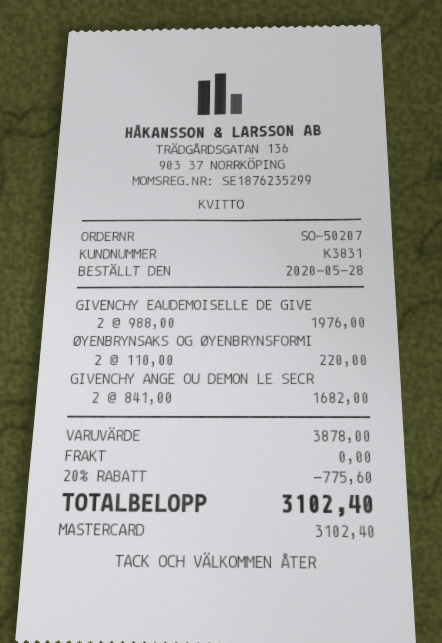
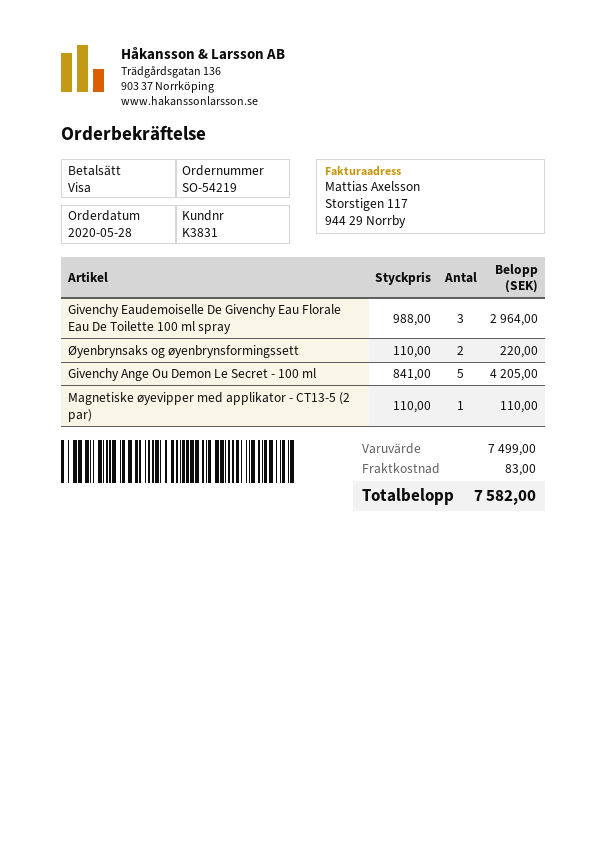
order number: SO-50207 -> SO-54219
payment method: Mastercard -> Visa
GIVENCHY EAUDEMOISELLE DE GIVE: 2 x 988.00 = 1976.00 -> 3 x 988.00 = 2964.00
GIVENCHY ANGE OU DEMON LE SECR: 2 x 841.00 = 1682.00 -> 5 x 841.00 = 4205.00
Magnetiske øyevipper med applikator - CT13-5 (2 par): none -> 1 x 110.00 = 110.00
subtotal: 3878.00 -> 7499.00
discount: 20% = 775.60 -> none
shipping: 0.00 -> 83.00
total: 3102.40 -> 7582.00

